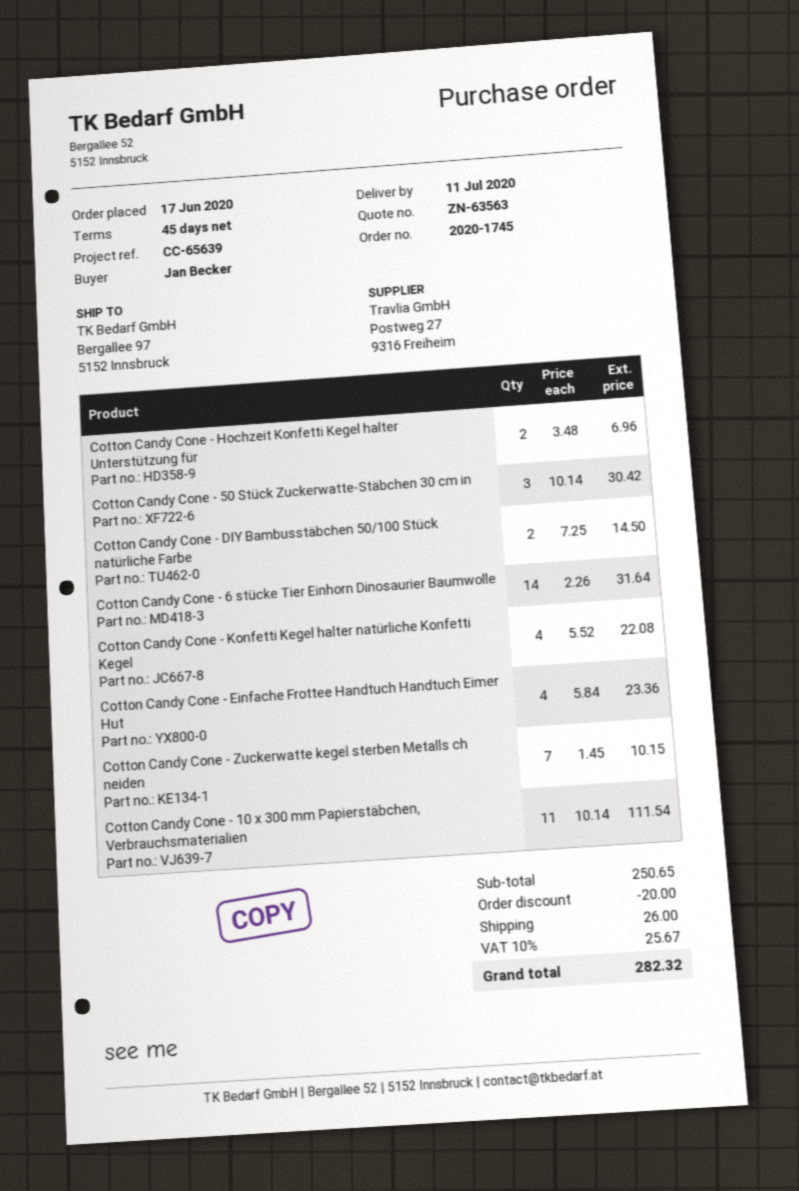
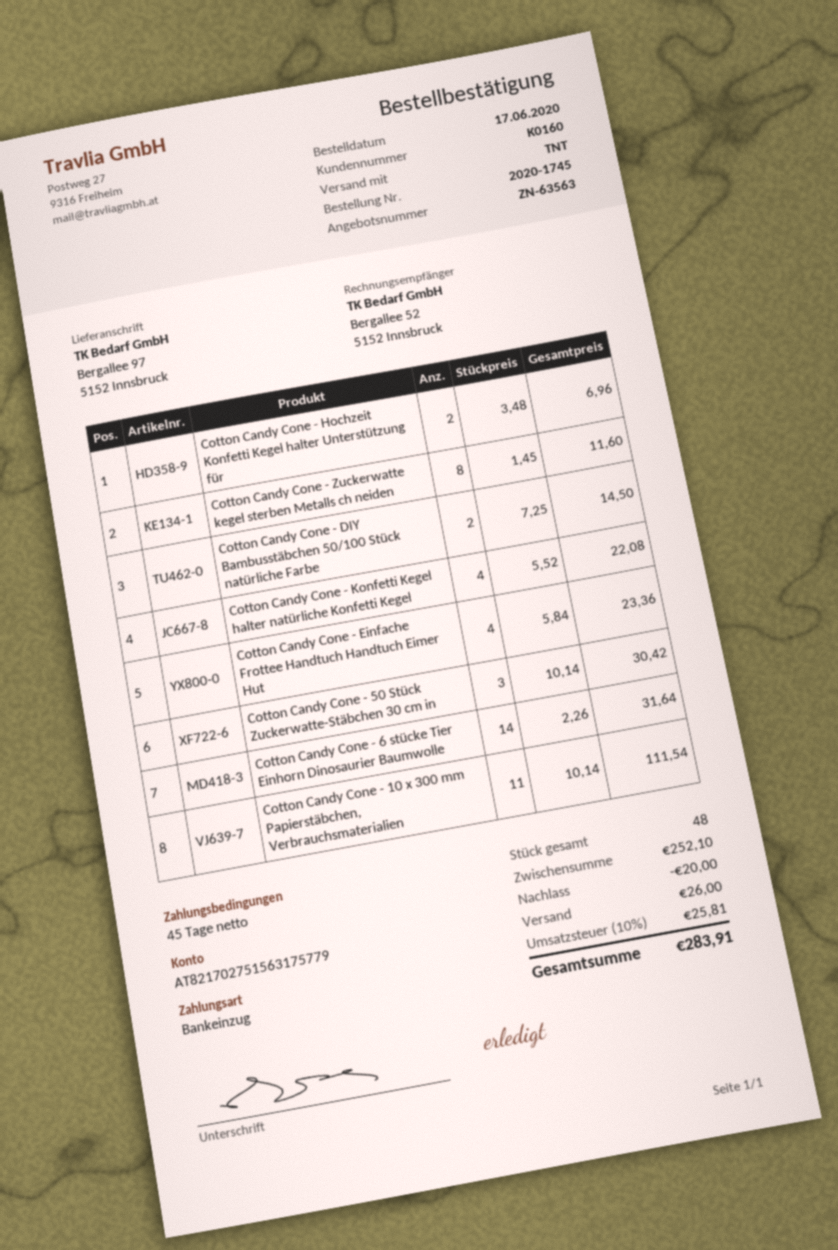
Cotton Candy Cone - Zuckerwatte kegel sterben Metalls ch neiden: 7 x 1.45 = 10.15 -> 8 x 1.45 = 11.60
subtotal: 250.65 -> 252.10
tax: 10% = 25.67 -> 10% = 25.81
total: 282.32 -> 283.91

